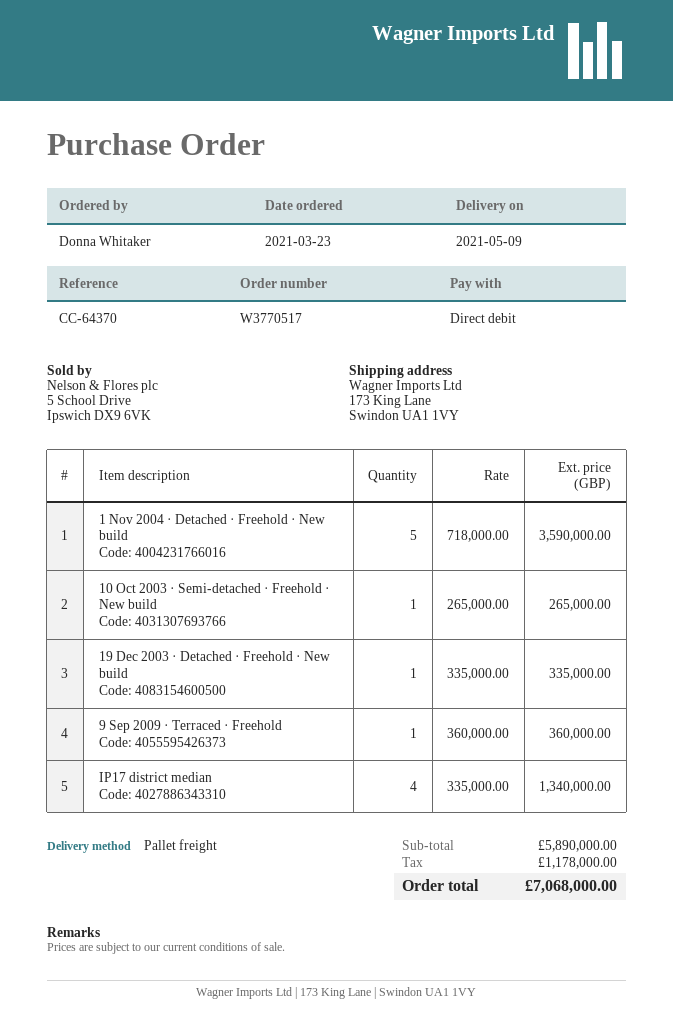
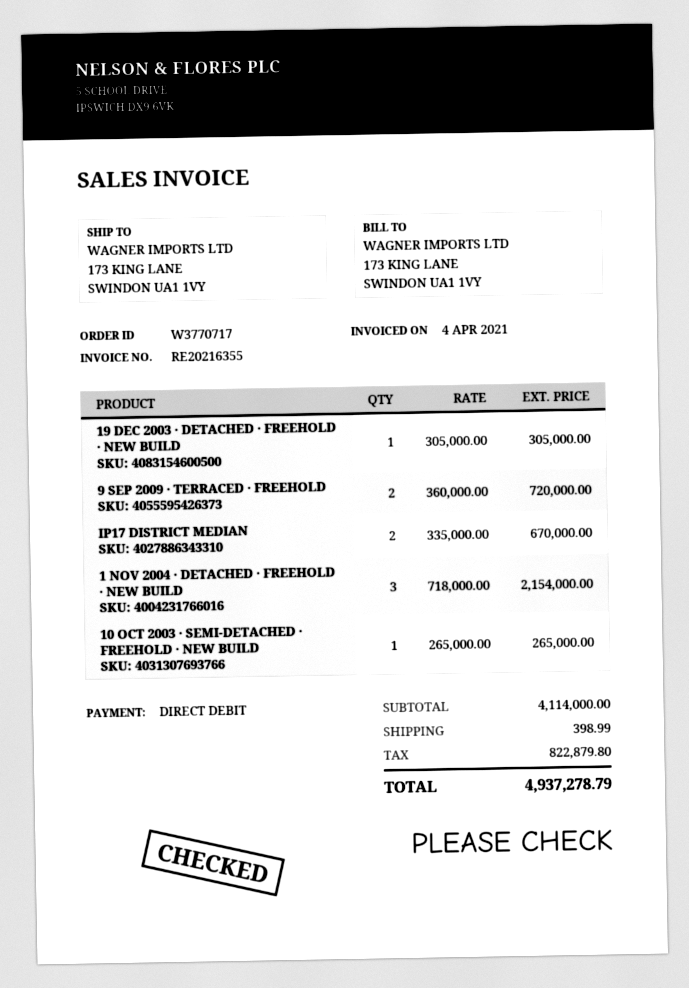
order number: W3770517 -> W3770717
1 Nov 2004 · Detached · Freehold · New build: 5 x 718000.00 = 3590000.00 -> 3 x 718000.00 = 2154000.00
19 Dec 2003 · Detached · Freehold · New build: 1 x 335000.00 = 335000.00 -> 1 x 305000.00 = 305000.00
9 Sep 2009 · Terraced · Freehold: 1 x 360000.00 = 360000.00 -> 2 x 360000.00 = 720000.00
IP17 district median: 4 x 335000.00 = 1340000.00 -> 2 x 335000.00 = 670000.00
subtotal: 5890000.00 -> 4114000.00
shipping: none -> 398.99
tax: 1178000.00 -> 822879.80
total: 7068000.00 -> 4937278.79

